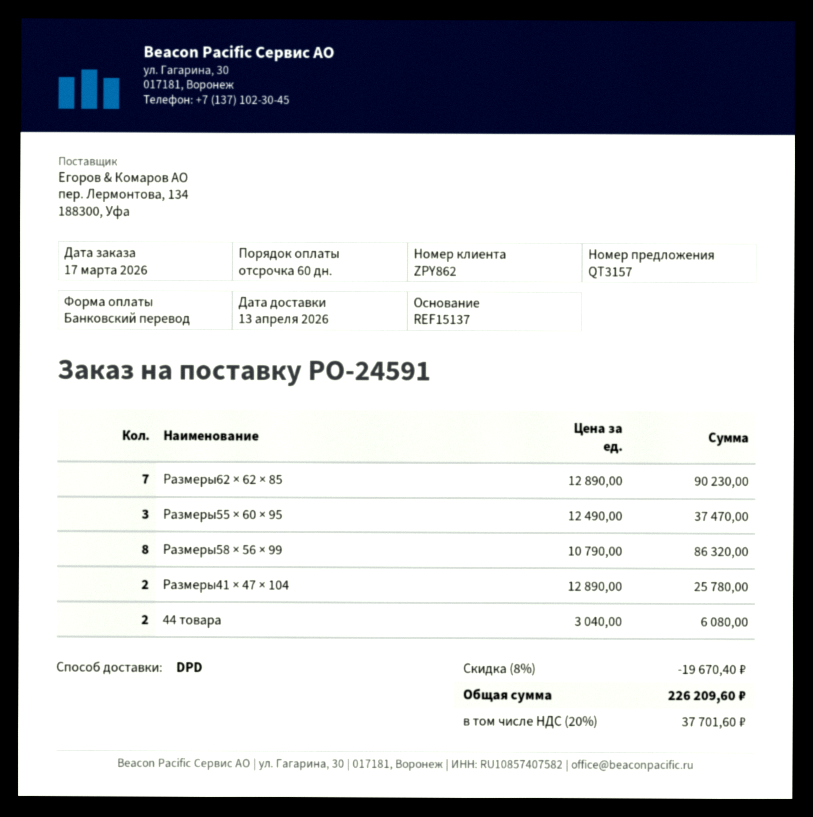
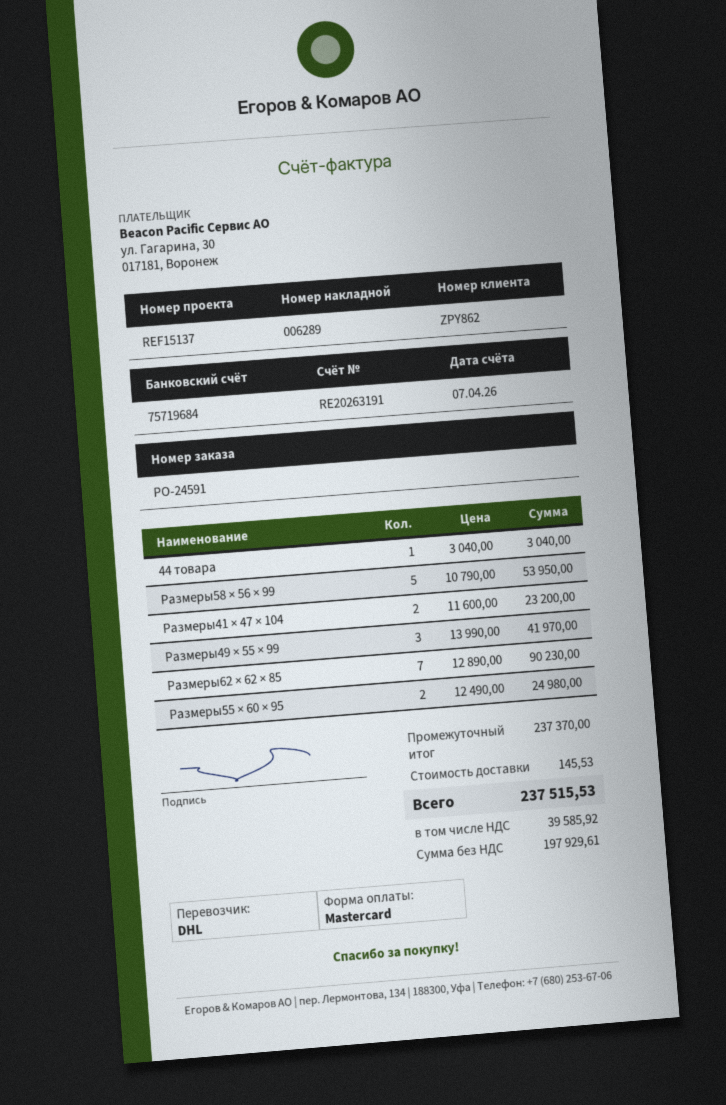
payment method: bank transfer -> Mastercard
shipping method: DPD -> DHL
Размеры55 × 60 × 95: 3 x 12490.00 = 37470.00 -> 2 x 12490.00 = 24980.00
Размеры58 × 56 × 99: 8 x 10790.00 = 86320.00 -> 5 x 10790.00 = 53950.00
Размеры41 × 47 × 104: 2 x 12890.00 = 25780.00 -> 2 x 11600.00 = 23200.00
44 товара: 2 x 3040.00 = 6080.00 -> 1 x 3040.00 = 3040.00
Размеры49 × 55 × 99: none -> 3 x 13990.00 = 41970.00
discount: 8% = 19670.40 -> none
shipping: none -> 145.53
tax: 37701.60 -> 39585.92
total: 226209.60 -> 237515.53

